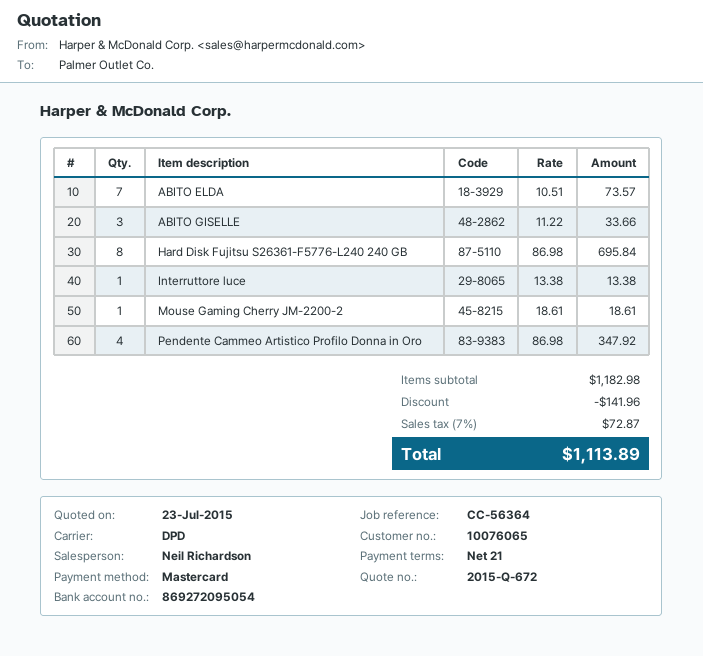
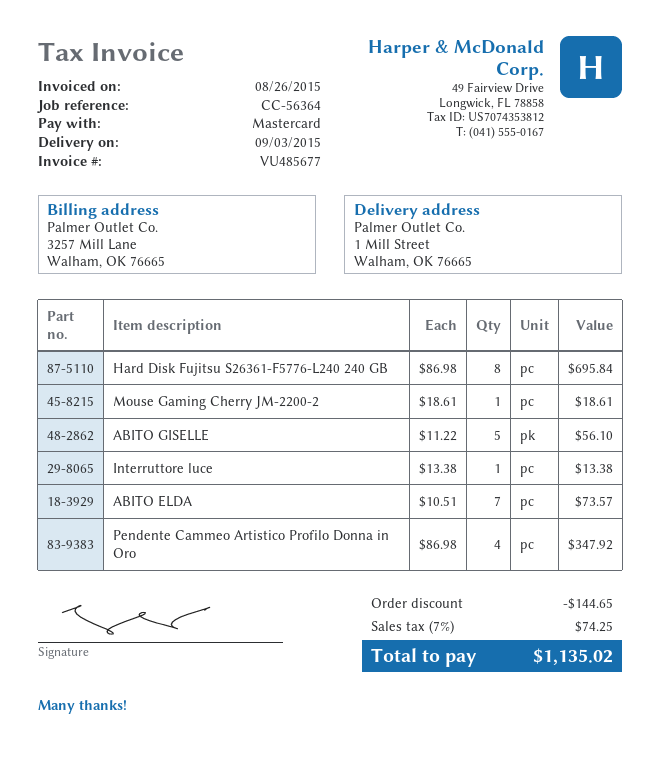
ABITO GISELLE: 3 x 11.22 = 33.66 -> 5 x 11.22 = 56.10
discount: 141.96 -> 144.65
tax: 7% = 72.87 -> 7% = 74.25
total: 1113.89 -> 1135.02

